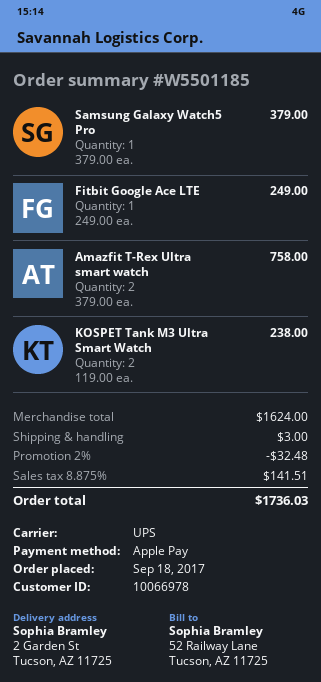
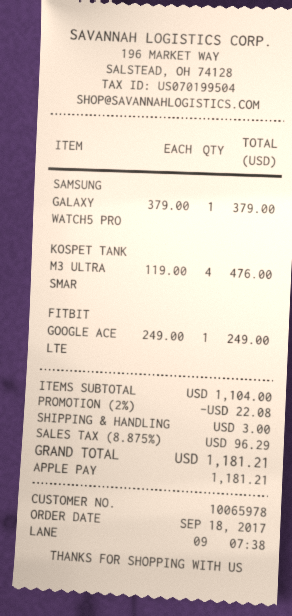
customer number: 10066978 -> 10065978
Amazfit T-Rex Ultra smart watch: 2 x 379.00 = 758.00 -> none
KOSPET Tank M3 Ultra Smart Watch: 2 x 119.00 = 238.00 -> 4 x 119.00 = 476.00
subtotal: 1624.00 -> 1104.00
discount: 2% = 32.48 -> 2% = 22.08
tax: 8.875% = 141.51 -> 8.875% = 96.29
total: 1736.03 -> 1181.21

